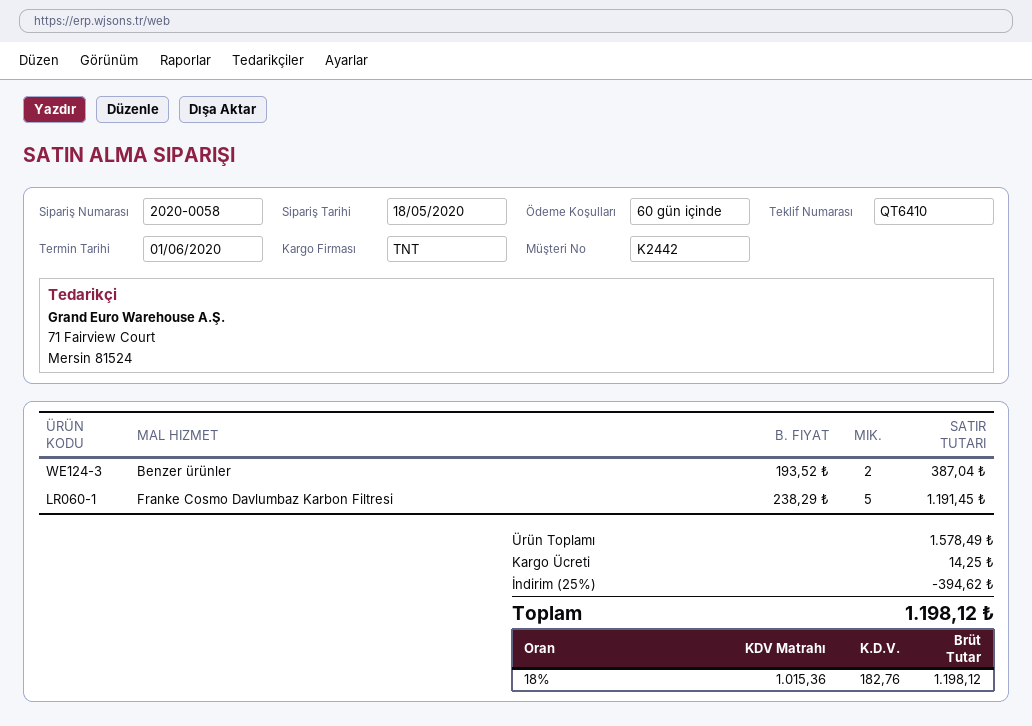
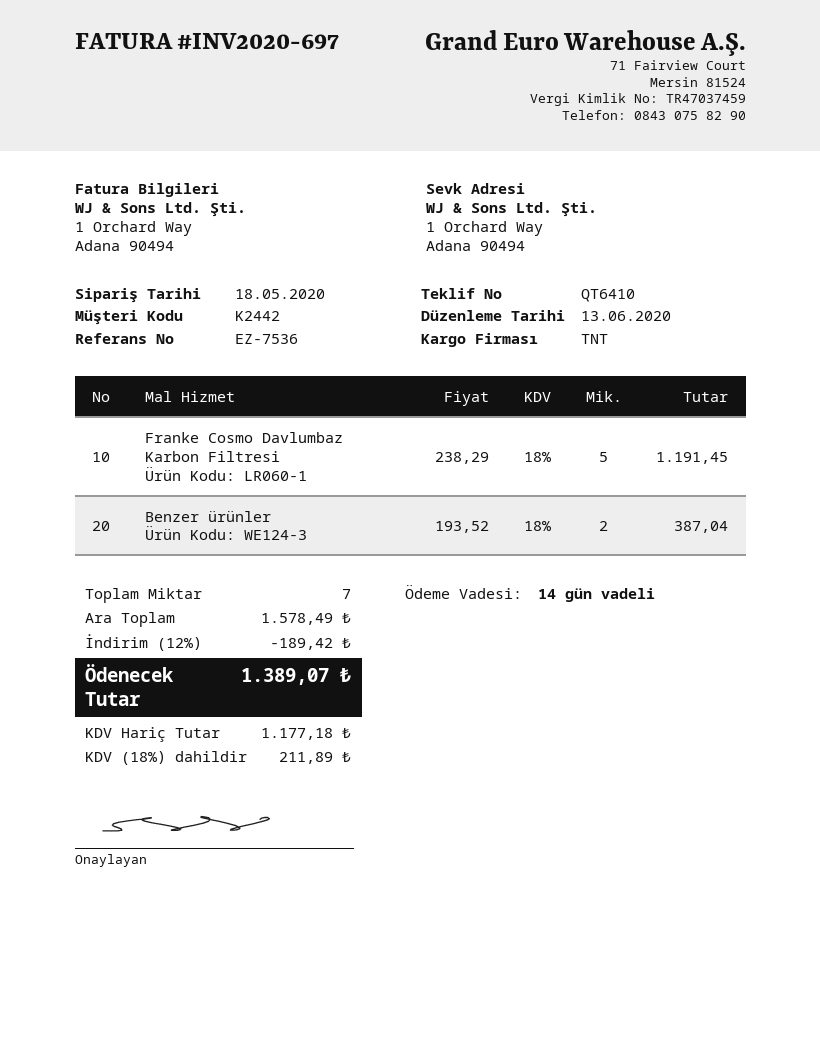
payment terms: 60 days -> 14 days
discount: 25% = 394.62 -> 12% = 189.42
shipping: 14.25 -> none
net: 1015.36 -> 1177.18
tax: 18% = 182.76 -> 18% = 211.89
total: 1198.12 -> 1389.07

